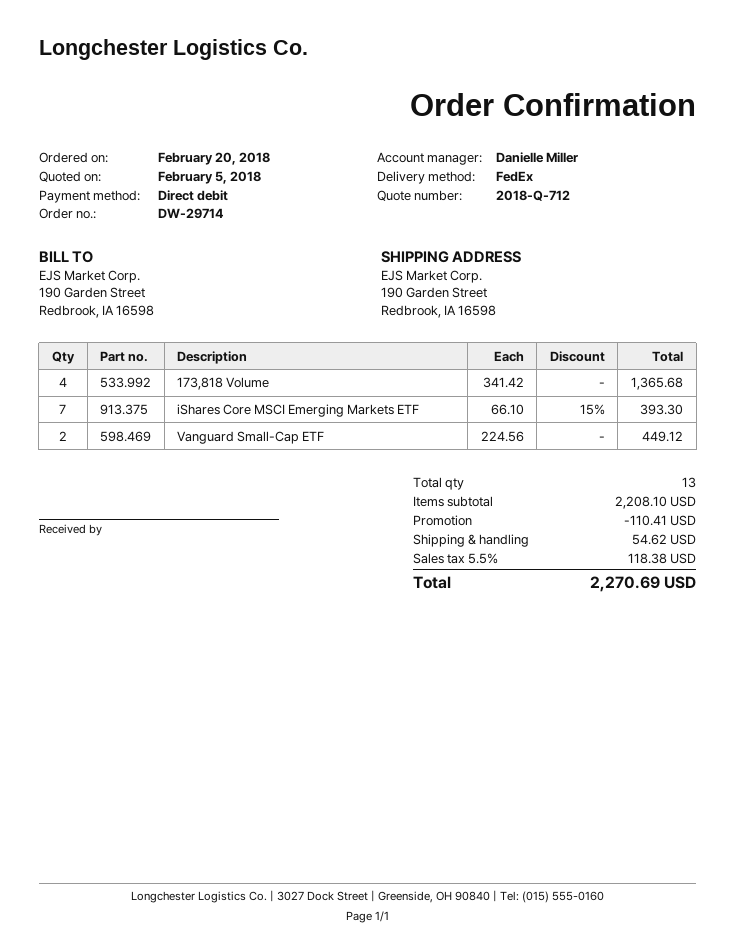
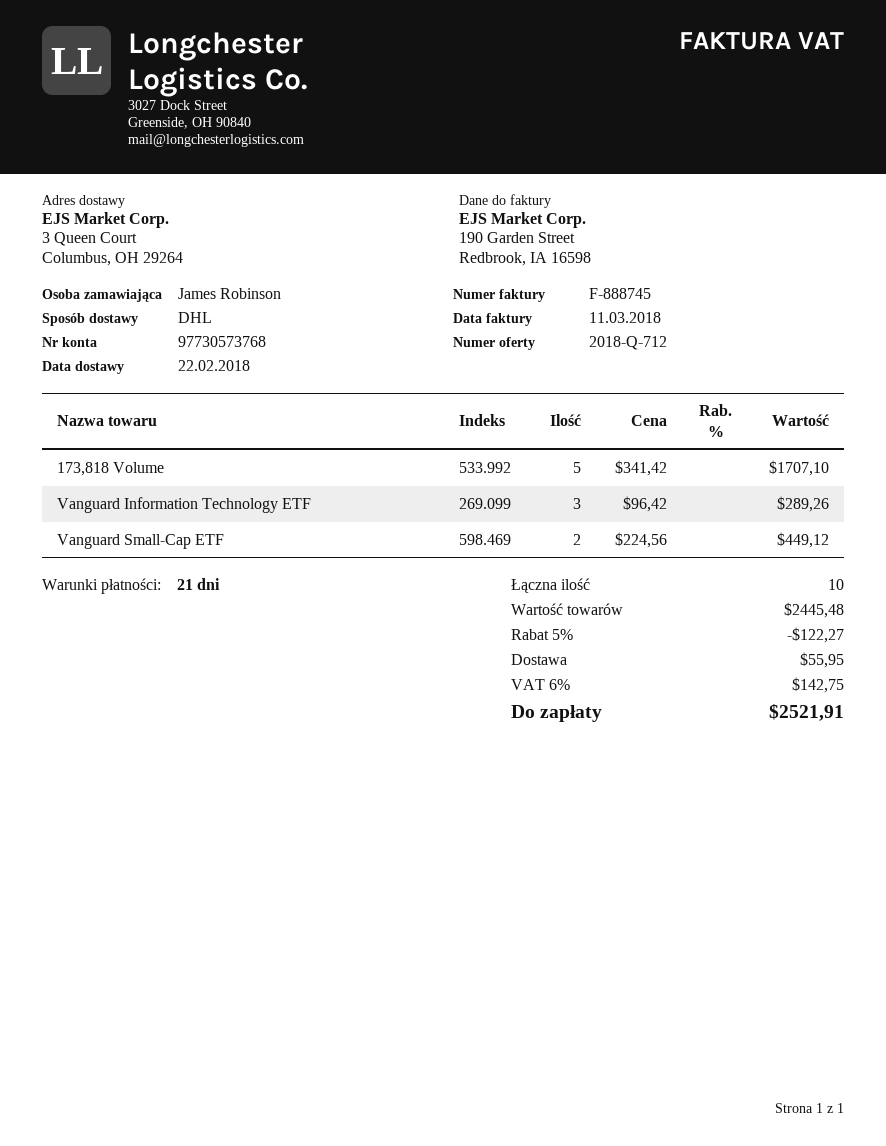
shipping method: FedEx -> DHL
ship to: 190 Garden Street, Redbrook, IA 16598 -> 3 Queen Court, Columbus, OH 29264
173,818 Volume: 4 x 341.42 = 1365.68 -> 5 x 341.42 = 1707.10
iShares Core MSCI Emerging Markets ETF: 7 x 66.10 - 15% = 393.30 -> none
Vanguard Information Technology ETF: none -> 3 x 96.42 = 289.26
total quantity: 13 -> 10
subtotal: 2208.10 -> 2445.48
discount: 110.41 -> 122.27
shipping: 54.62 -> 55.95
tax: 5.5% = 118.38 -> 6% = 142.75
total: 2270.69 -> 2521.91

